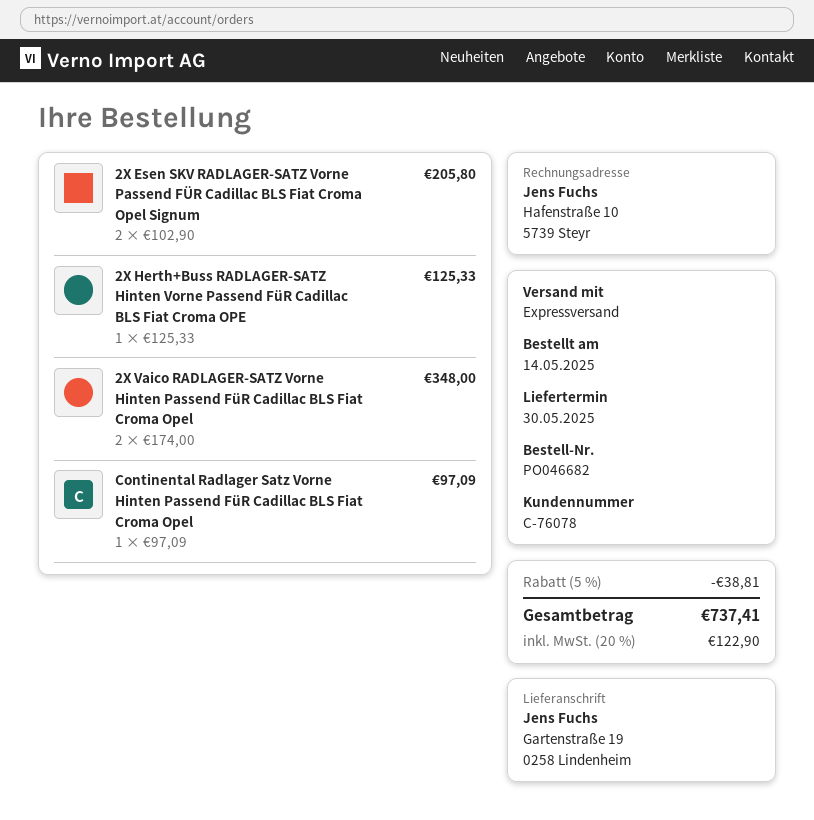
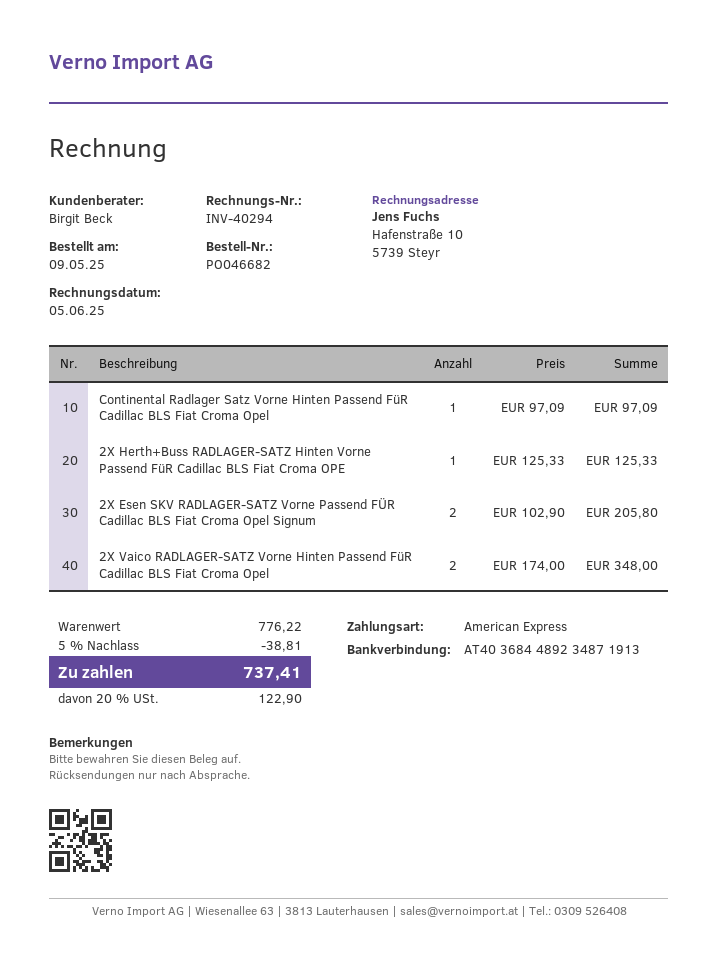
order date: 2025-05-14 -> 2025-05-09

